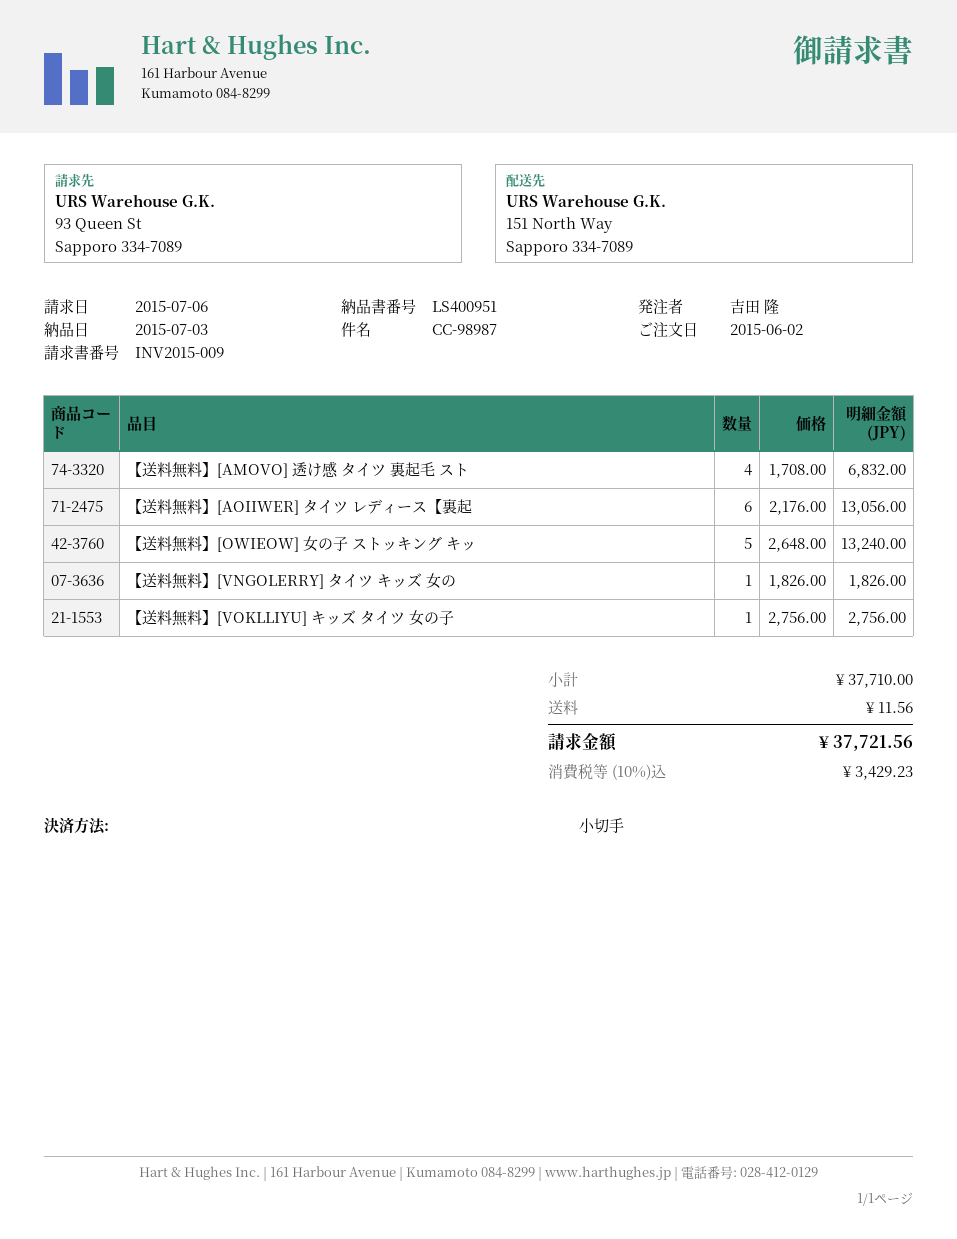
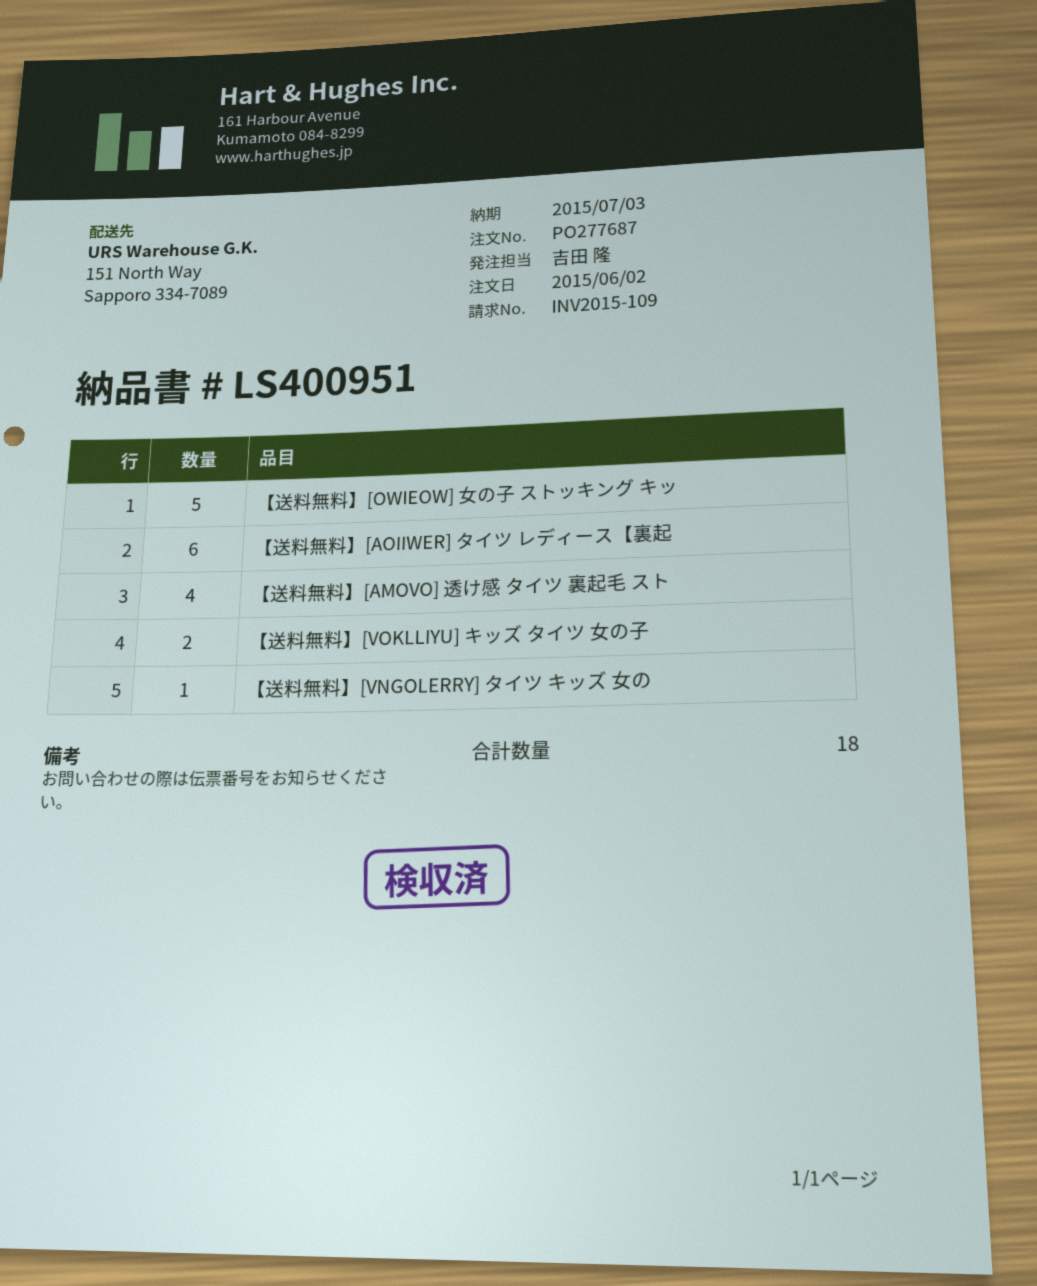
invoice number: INV2015-009 -> INV2015-109
【送料無料】[VOKLLIYU] キッズ タイツ 女の子: 1 -> 2

